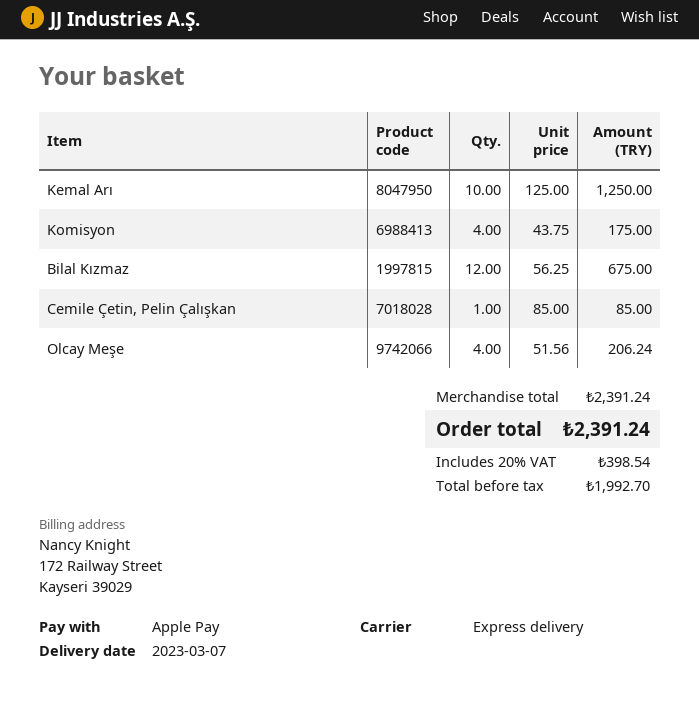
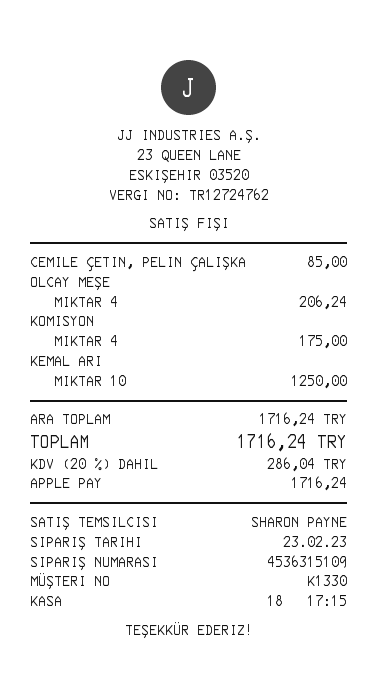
Bilal Kızmaz: 12 for 675.00 -> none
subtotal: 2391.24 -> 1716.24
tax: 20% = 398.54 -> 20% = 286.04
total: 2391.24 -> 1716.24

